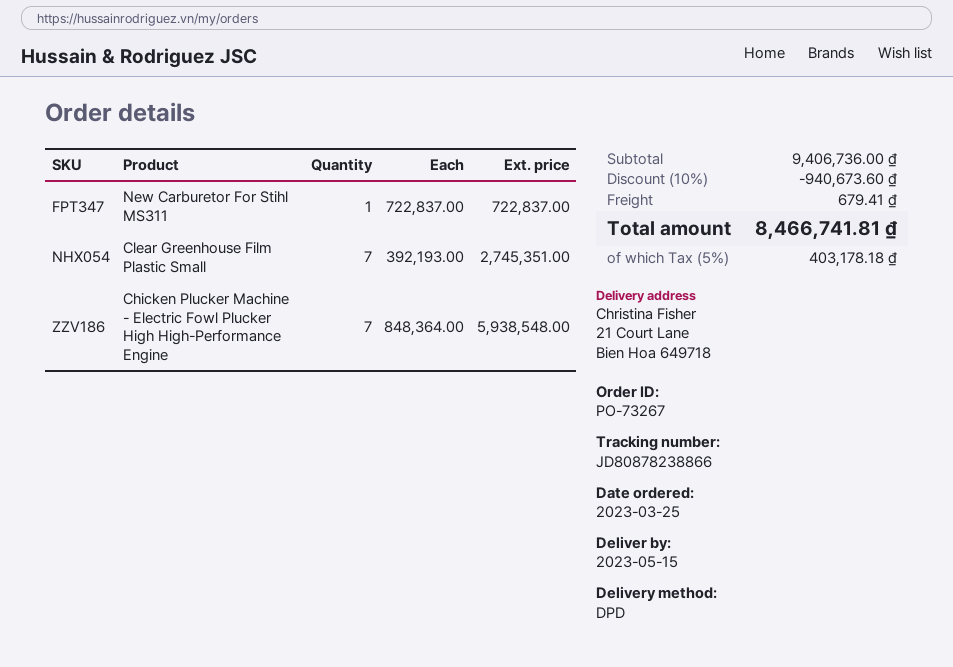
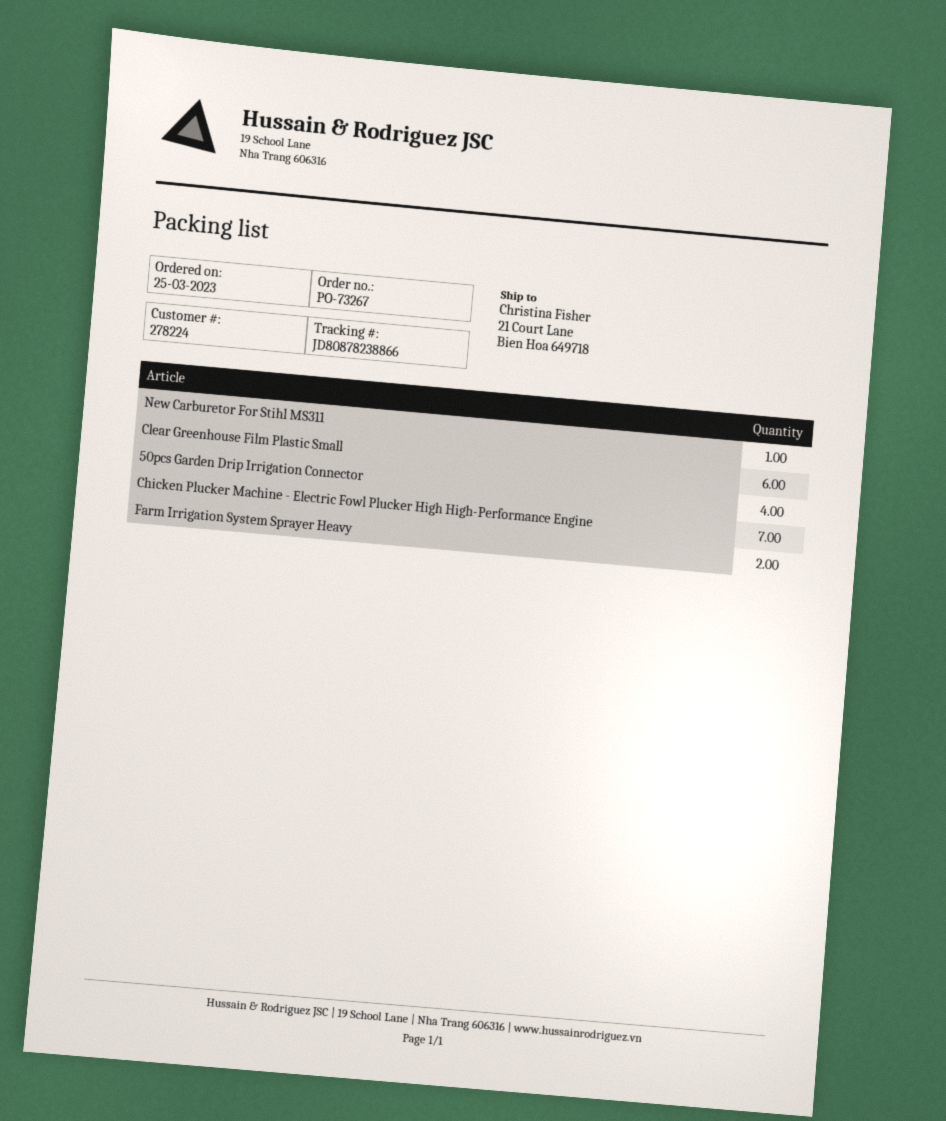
Clear Greenhouse Film Plastic Small: 7 -> 6
50pcs Garden Drip Irrigation Connector: none -> 4
Farm Irrigation System Sprayer Heavy: none -> 2

